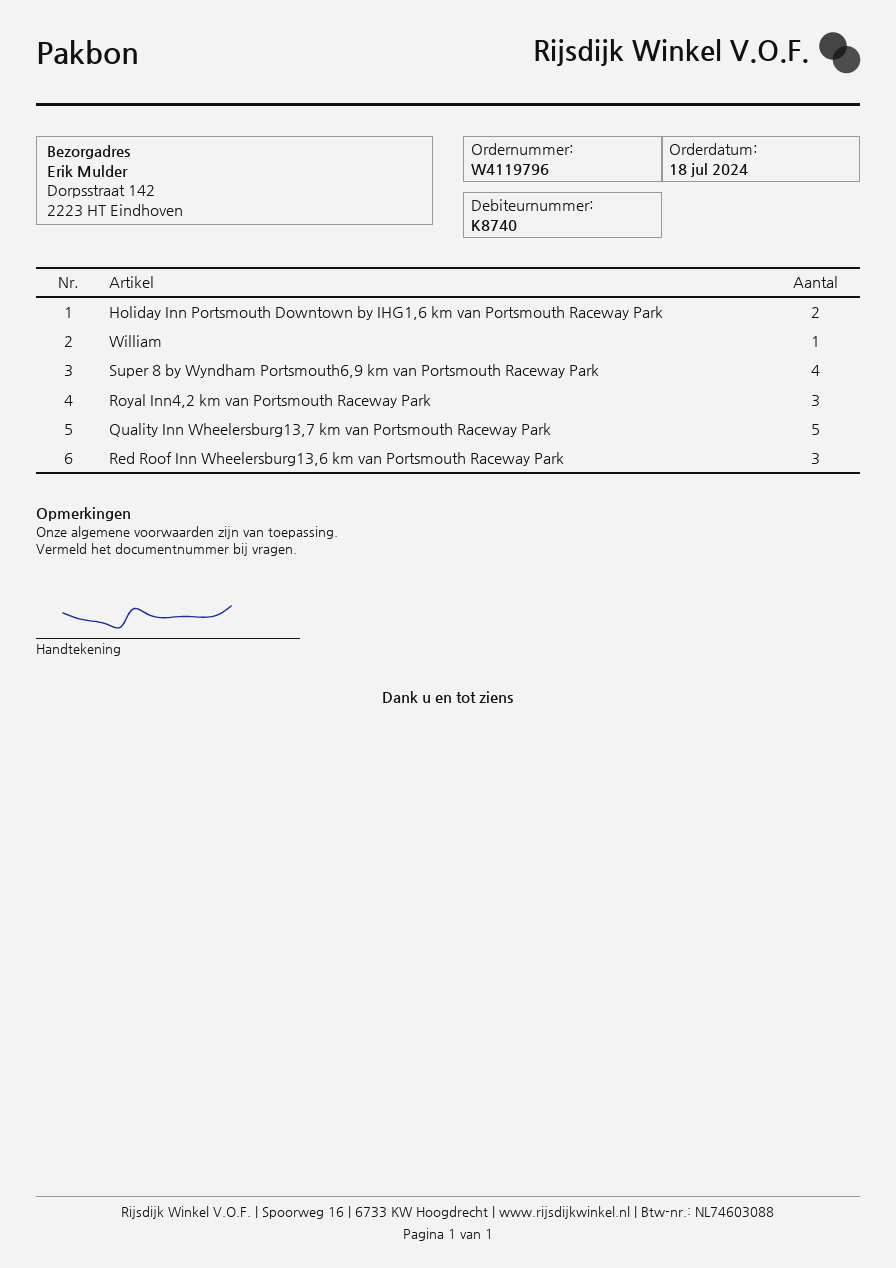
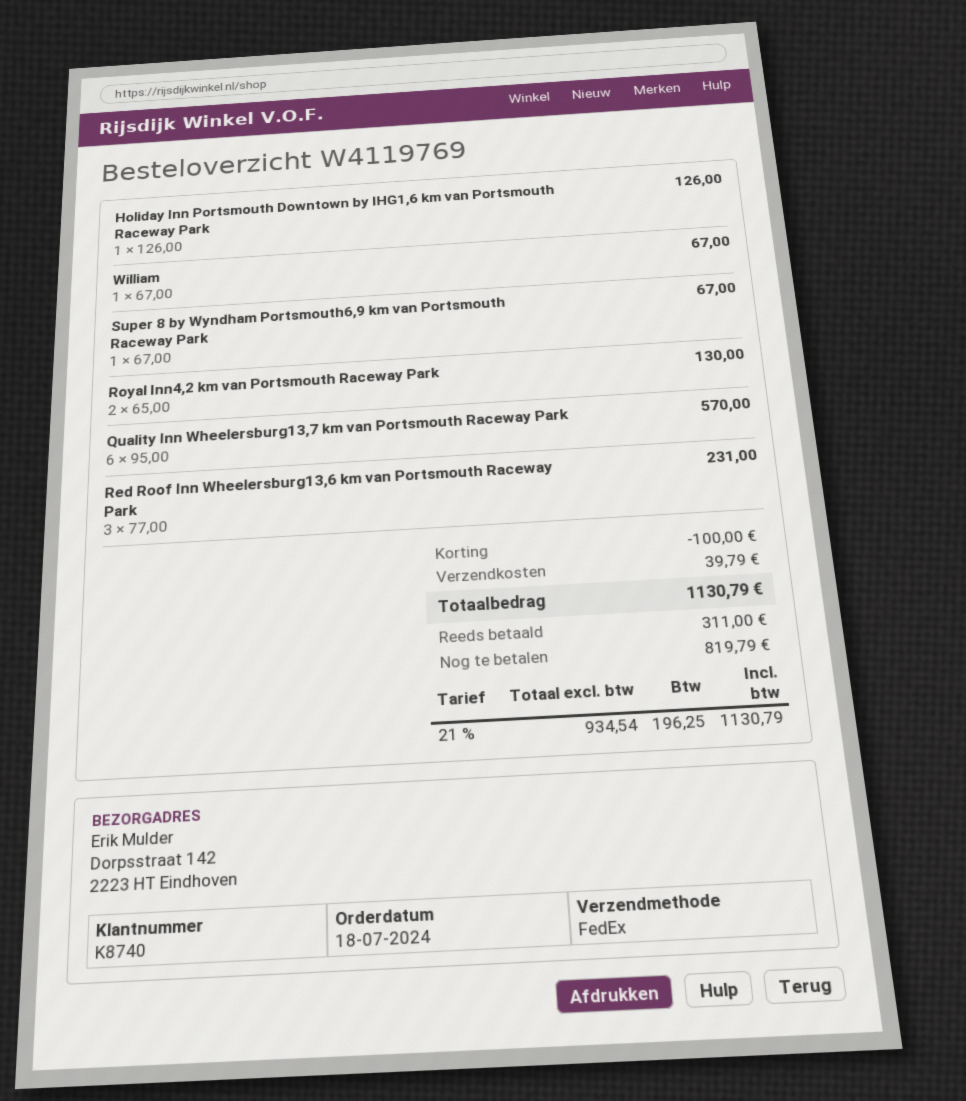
order number: W4119796 -> W4119769
Holiday Inn Portsmouth Downtown by IHG1,6 km van Portsmouth Raceway Park: 2 -> 1
Super 8 by Wyndham Portsmouth6,9 km van Portsmouth Raceway Park: 4 -> 1
Royal Inn4,2 km van Portsmouth Raceway Park: 3 -> 2
Quality Inn Wheelersburg13,7 km van Portsmouth Raceway Park: 5 -> 6

